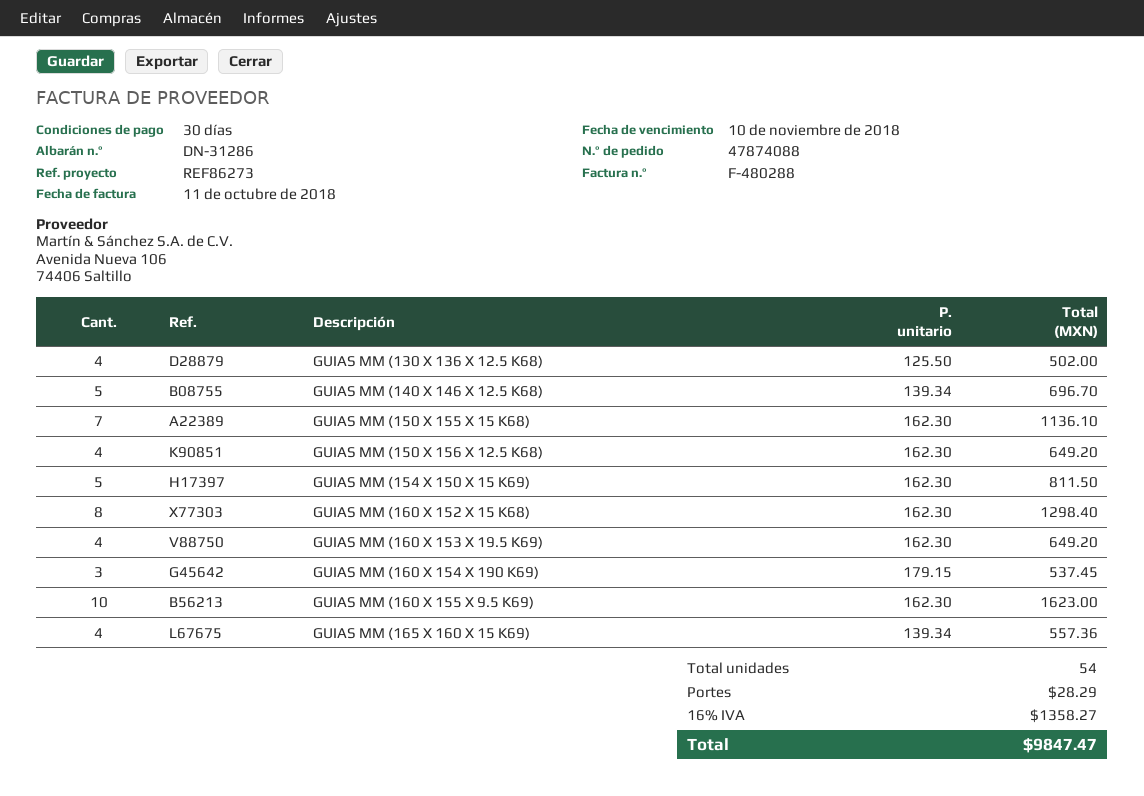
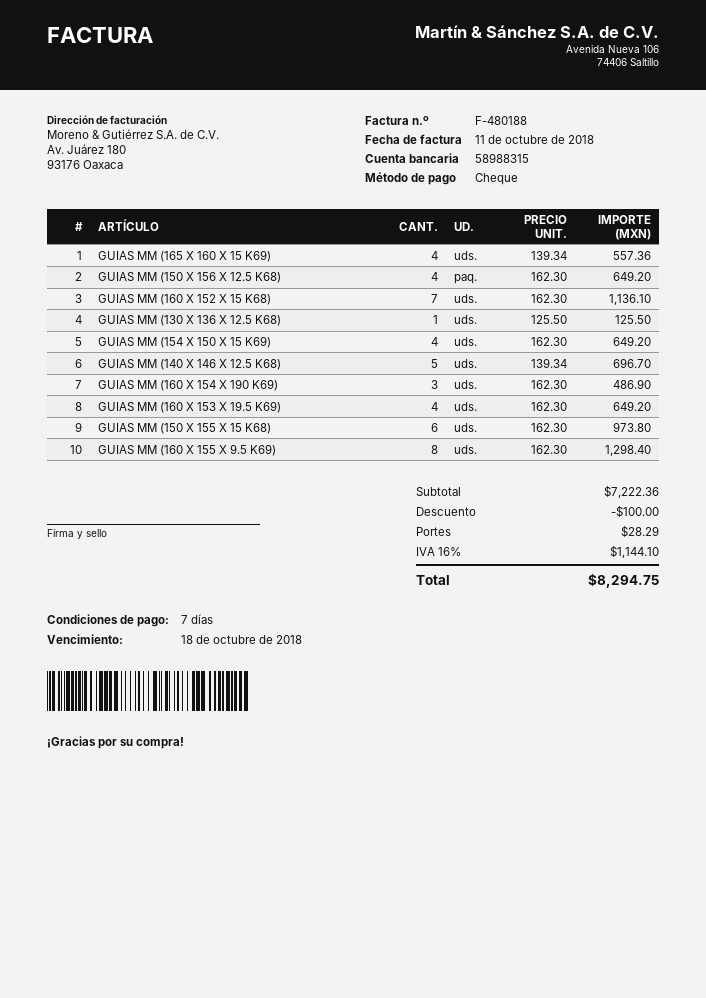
invoice number: F-480288 -> F-480188
payment terms: 30 days -> 7 days
due date: 2018-11-10 -> 2018-10-18
GUIAS MM (130 X 136 X 12.5 K68): 4 x 125.50 = 502.00 -> 1 x 125.50 = 125.50
GUIAS MM (150 X 155 X 15 K68): 7 x 162.30 = 1136.10 -> 6 x 162.30 = 973.80
GUIAS MM (154 X 150 X 15 K69): 5 x 162.30 = 811.50 -> 4 x 162.30 = 649.20
GUIAS MM (160 X 152 X 15 K68): 8 x 162.30 = 1298.40 -> 7 x 162.30 = 1136.10
GUIAS MM (160 X 154 X 190 K69): 3 x 179.15 = 537.45 -> 3 x 162.30 = 486.90
GUIAS MM (160 X 155 X 9.5 K69): 10 x 162.30 = 1623.00 -> 8 x 162.30 = 1298.40
discount: none -> 100.00
tax: 16% = 1358.27 -> 16% = 1144.10
total: 9847.47 -> 8294.75

